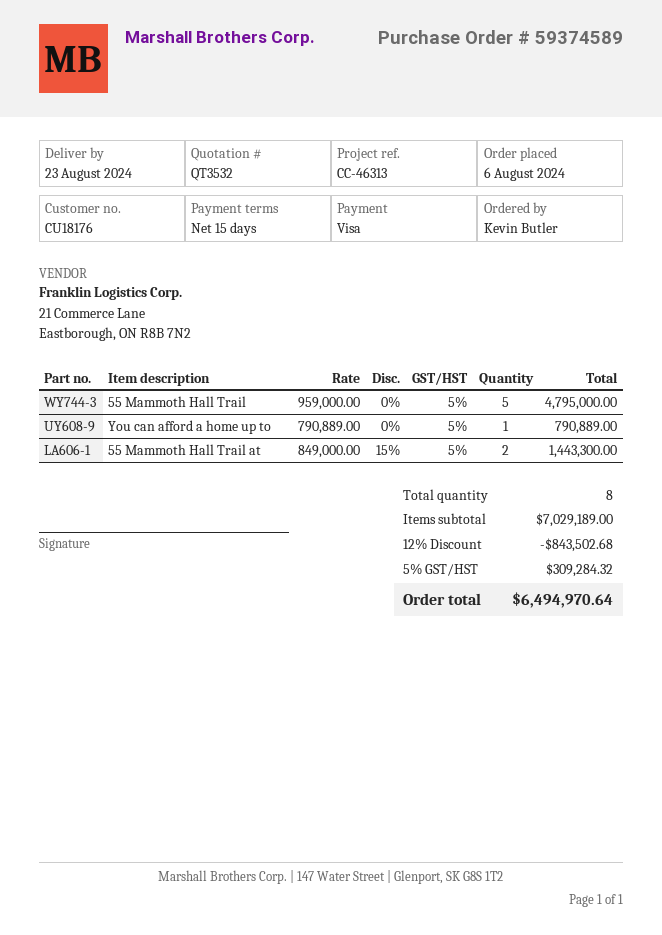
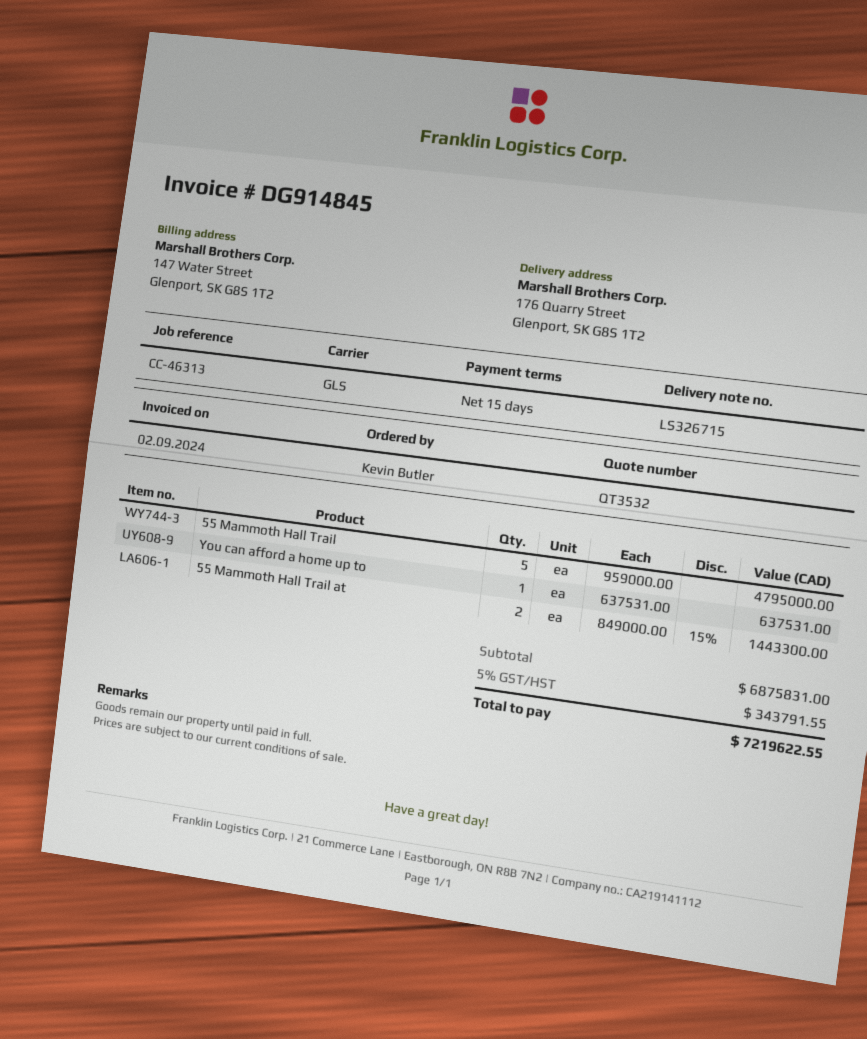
You can afford a home up to: 1 x 790889.00 = 790889.00 -> 1 x 637531.00 = 637531.00
subtotal: 7029189.00 -> 6875831.00
discount: 12% = 843502.68 -> none
tax: 5% = 309284.32 -> 5% = 343791.55
total: 6494970.64 -> 7219622.55

